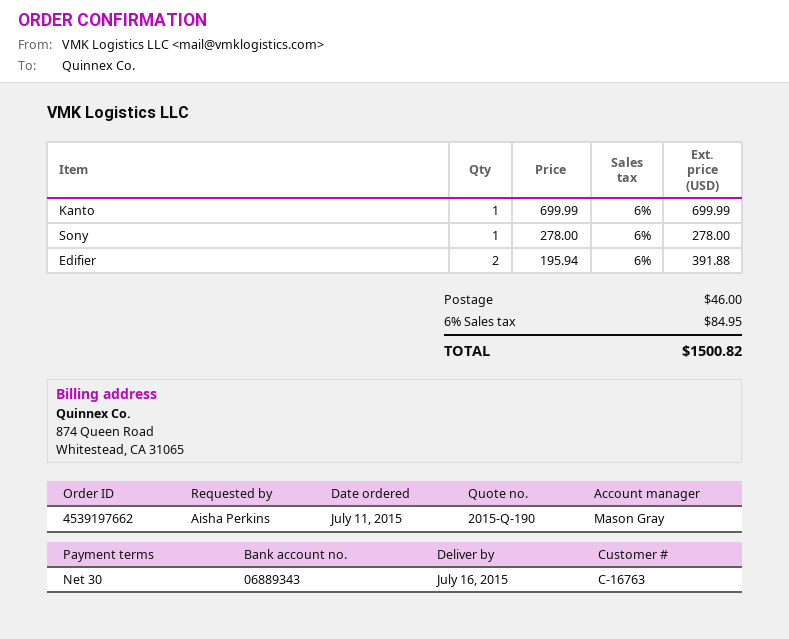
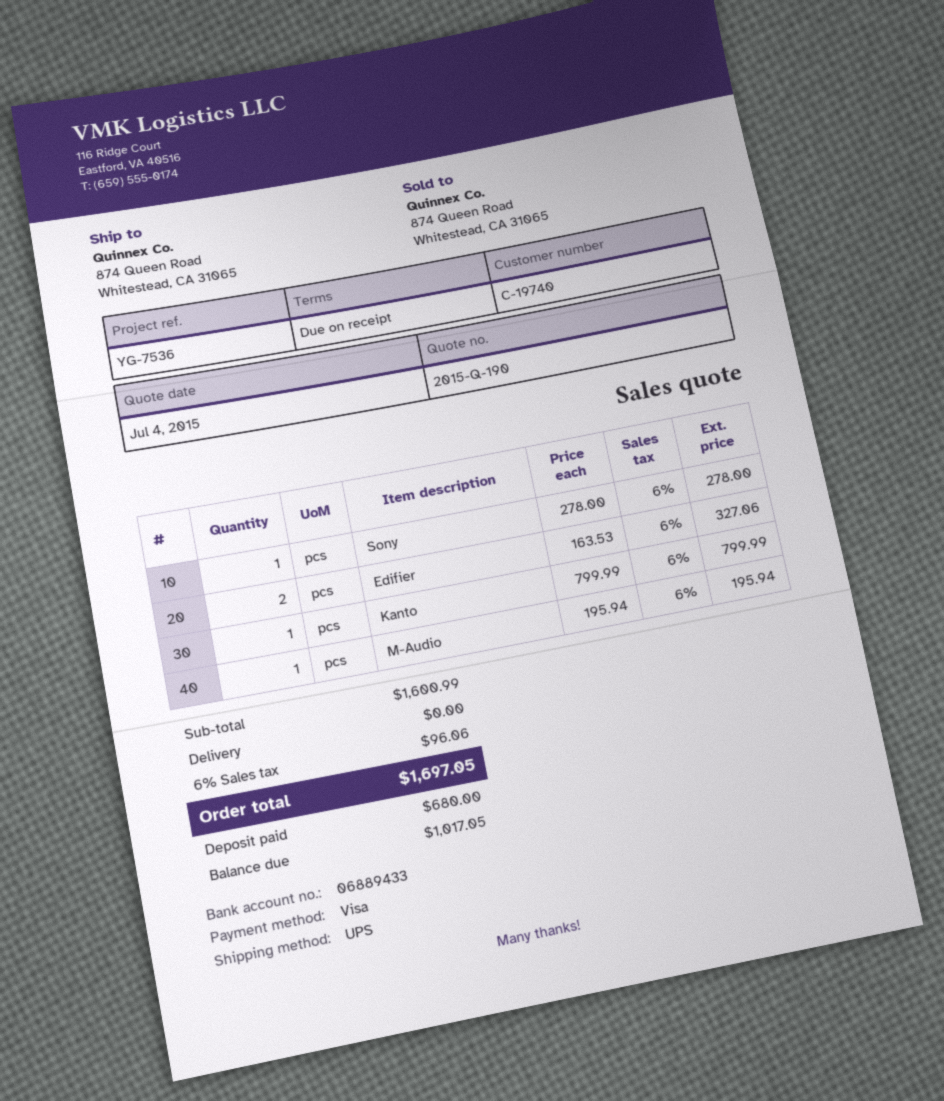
payment terms: 30 days -> on receipt
customer number: C-16763 -> C-19740
bank account: 06889343 -> 06889433
Kanto: 1 x 699.99 = 699.99 -> 1 x 799.99 = 799.99
Edifier: 2 x 195.94 = 391.88 -> 2 x 163.53 = 327.06
M-Audio: none -> 1 x 195.94 = 195.94
shipping: 46.00 -> 0.00
tax: 6% = 84.95 -> 6% = 96.06
total: 1500.82 -> 1697.05

